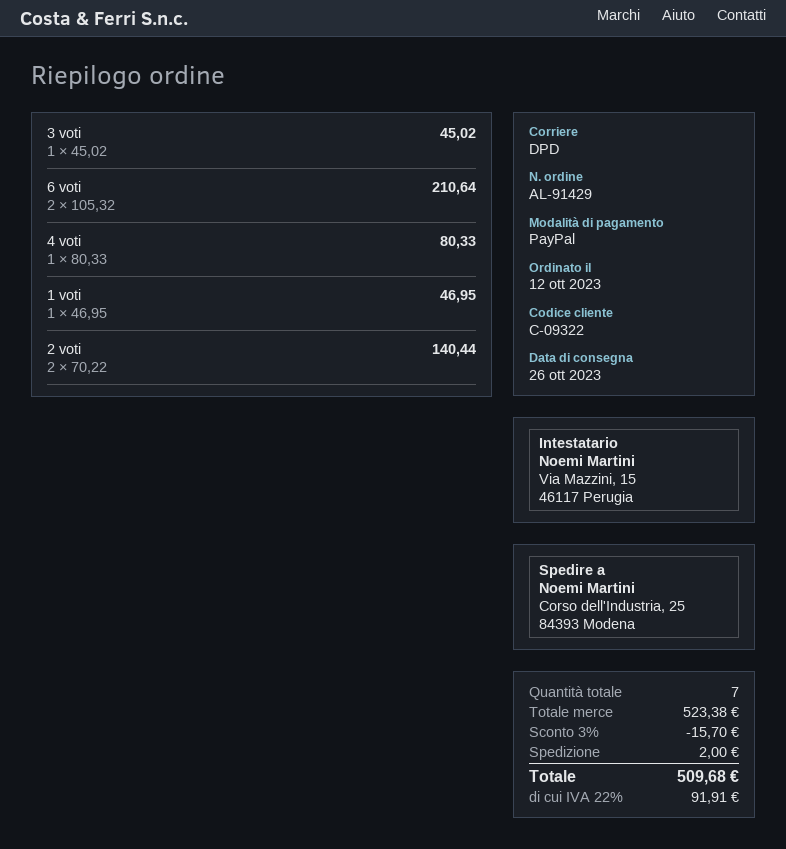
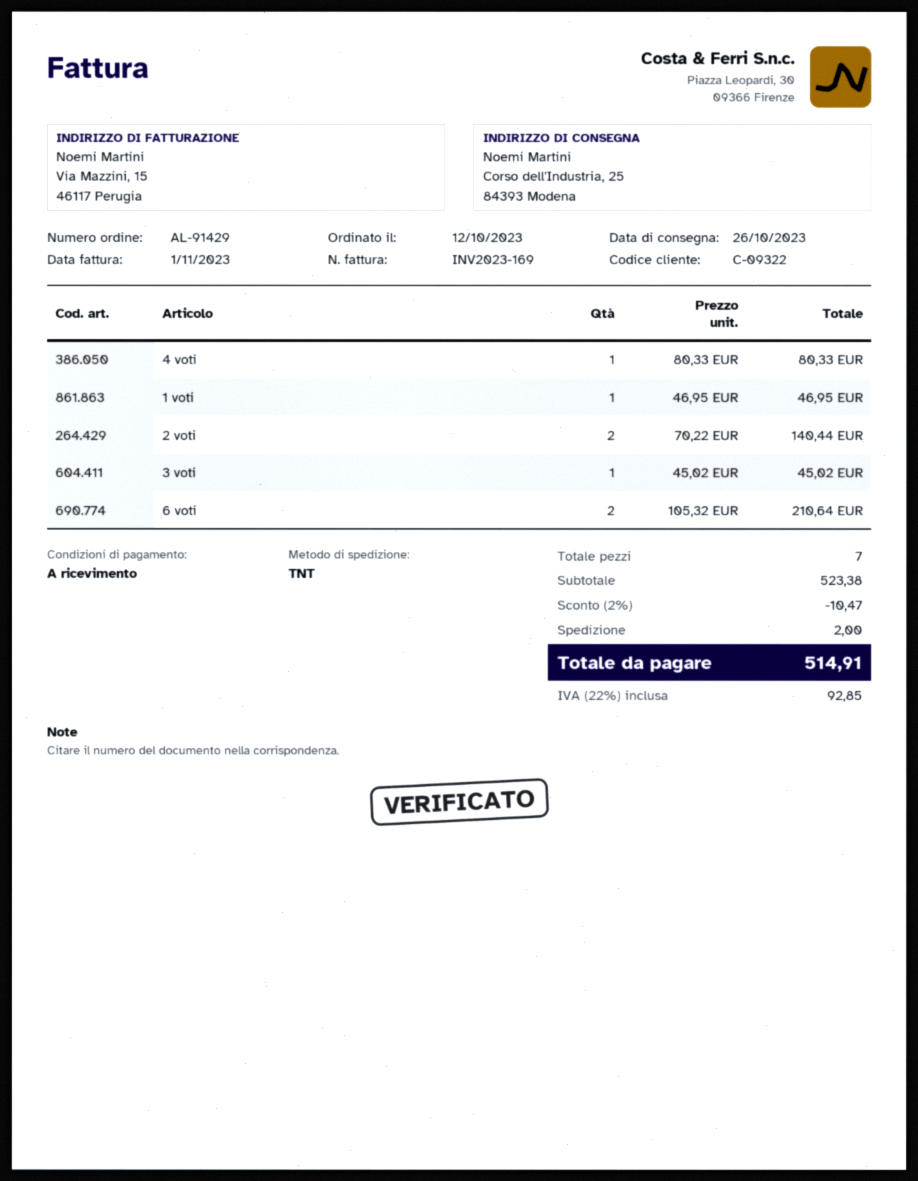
shipping method: DPD -> TNT
discount: 3% = 15.70 -> 2% = 10.47
tax: 22% = 91.91 -> 22% = 92.85
total: 509.68 -> 514.91

